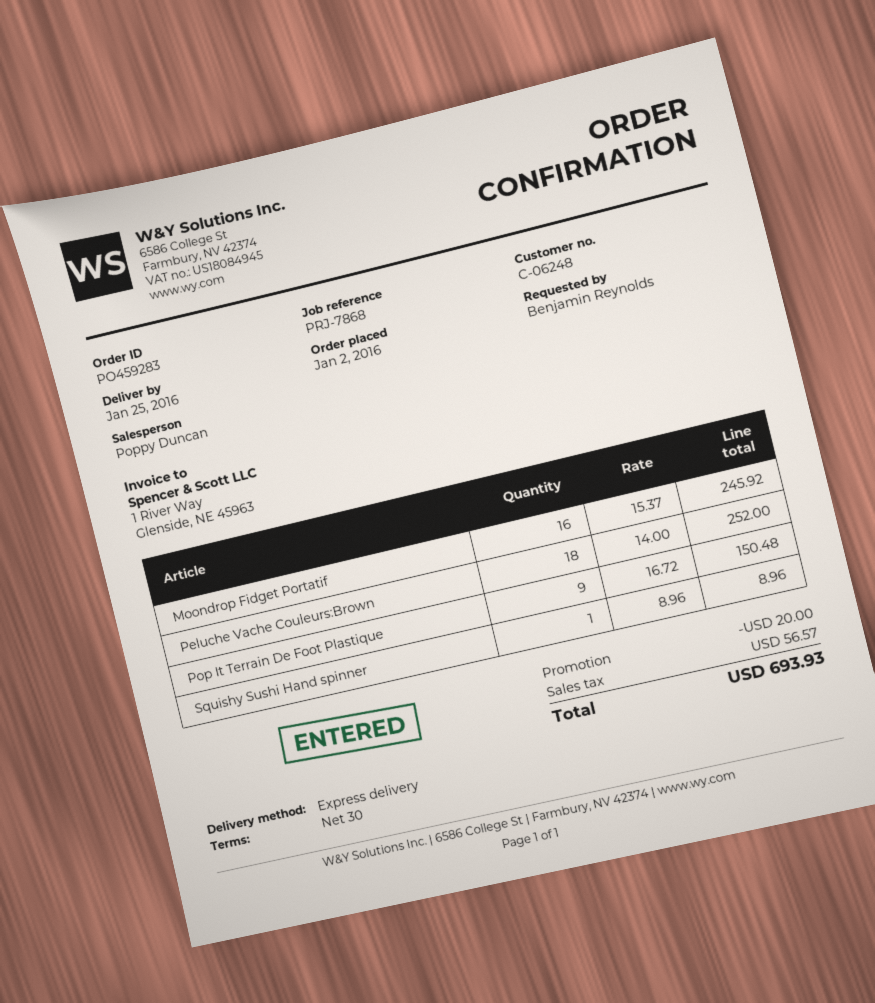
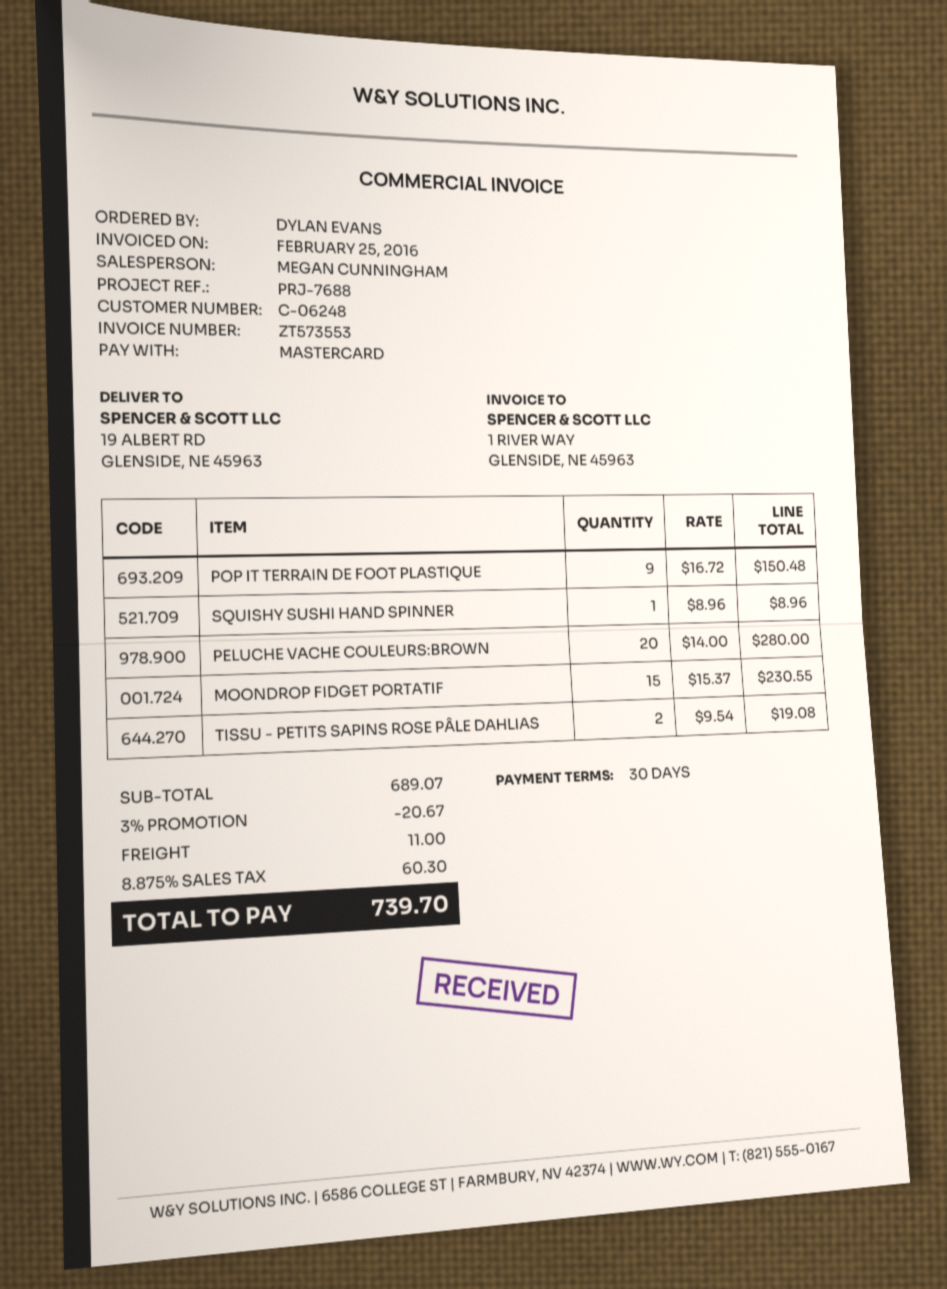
reference: PRJ-7868 -> PRJ-7688
ordered by: Benjamin Reynolds -> DYLAN EVANS
sales rep: Poppy Duncan -> MEGAN CUNNINGHAM
Moondrop Fidget Portatif: 16 x 15.37 = 245.92 -> 15 x 15.37 = 230.55
Peluche Vache Couleurs:Brown: 18 x 14.00 = 252.00 -> 20 x 14.00 = 280.00
TISSU - PETITS SAPINS ROSE PÂLE DAHLIAS: none -> 2 x 9.54 = 19.08
discount: 20.00 -> 20.67
shipping: none -> 11.00
tax: 56.57 -> 60.30
total: 693.93 -> 739.70

